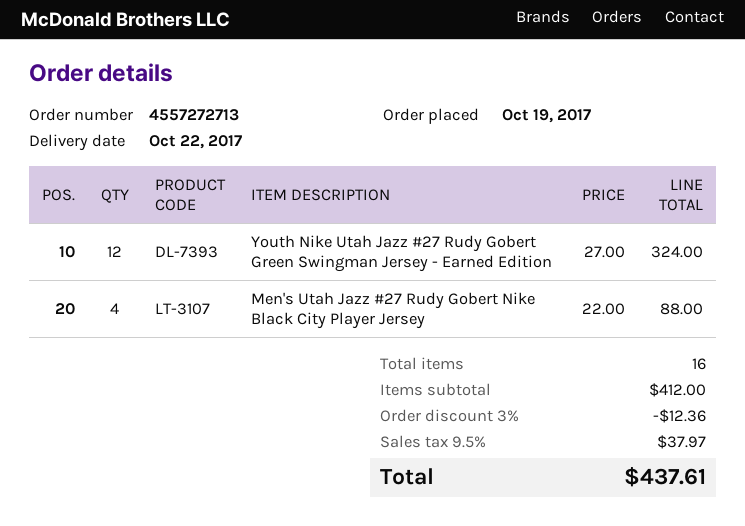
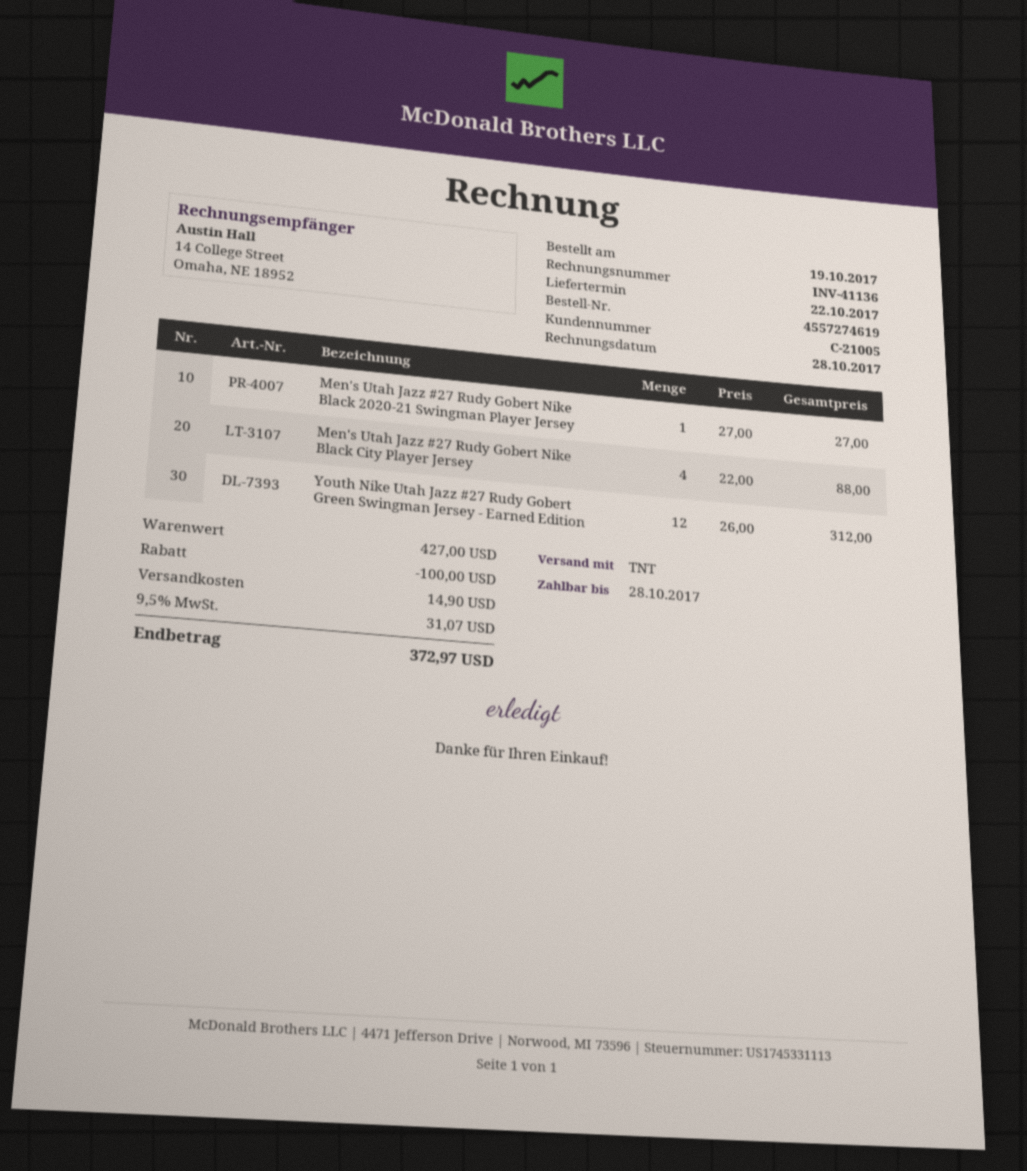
order number: 4557272713 -> 4557274619
Youth Nike Utah Jazz #27 Rudy Gobert Green Swingman Jersey - Earned Edition: 12 x 27.00 = 324.00 -> 12 x 26.00 = 312.00
Men's Utah Jazz #27 Rudy Gobert Nike Black 2020-21 Swingman Player Jersey: none -> 1 x 27.00 = 27.00
subtotal: 412.00 -> 427.00
discount: 12.36 -> 100.00
shipping: none -> 14.90
tax: 9.5% = 37.97 -> 9.5% = 31.07
total: 437.61 -> 372.97

